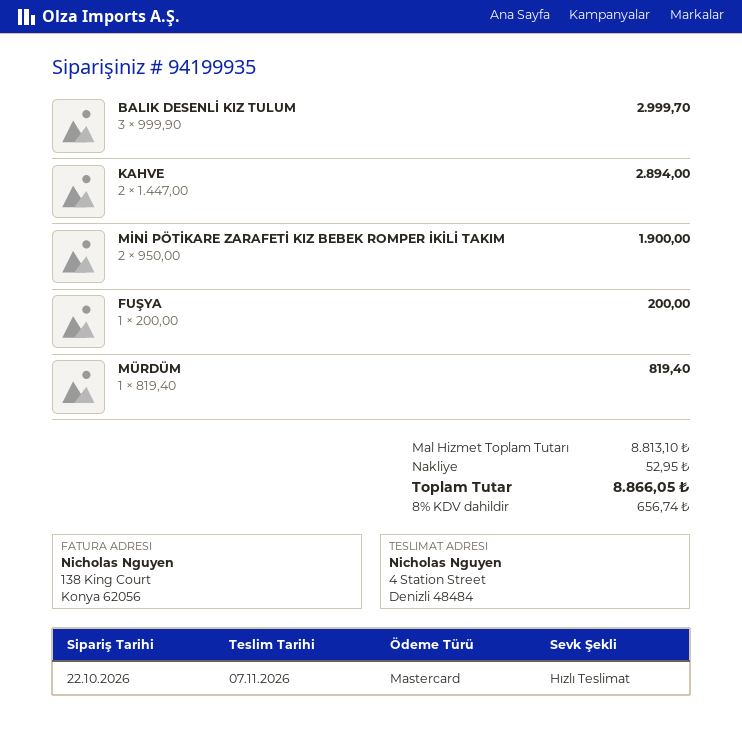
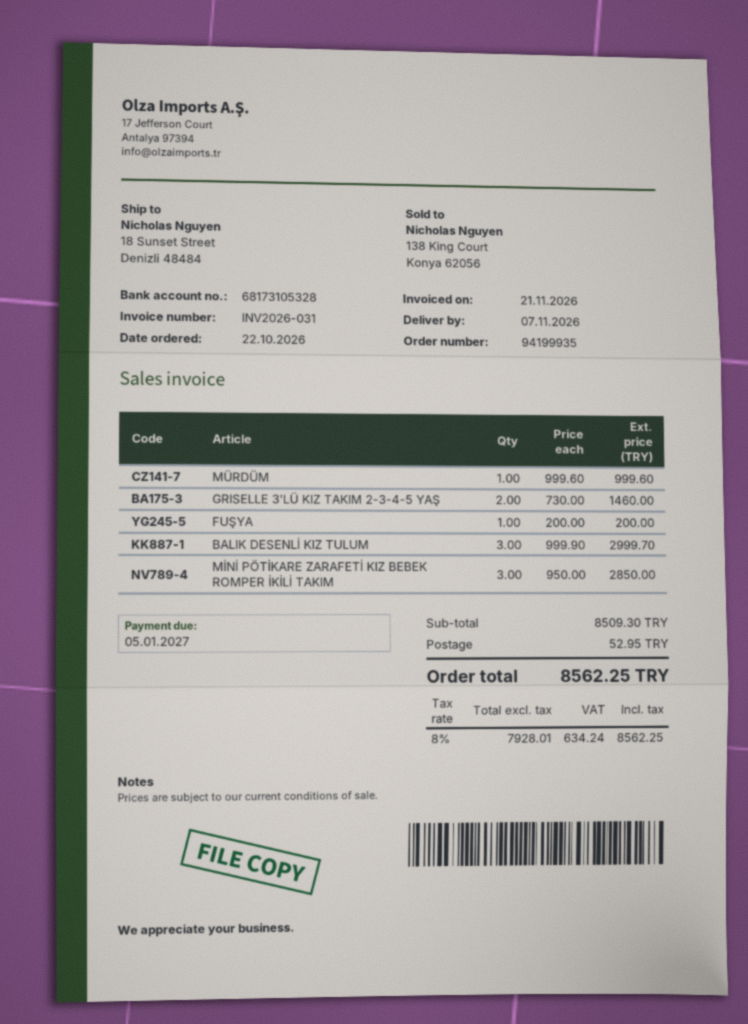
ship to: 4 Station Street, Denizli 48484 -> 18 Sunset Street, Denizli 48484
KAHVE: 2 x 1447.00 = 2894.00 -> none
MİNİ PÖTİKARE ZARAFETİ KIZ BEBEK ROMPER İKİLİ TAKIM: 2 x 950.00 = 1900.00 -> 3 x 950.00 = 2850.00
MÜRDÜM: 1 x 819.40 = 819.40 -> 1 x 999.60 = 999.60
GRISELLE 3'LÜ KIZ TAKIM 2-3-4-5 YAŞ: none -> 2 x 730.00 = 1460.00
subtotal: 8813.10 -> 8509.30
tax: 8% = 656.74 -> 8% = 634.24
total: 8866.05 -> 8562.25

